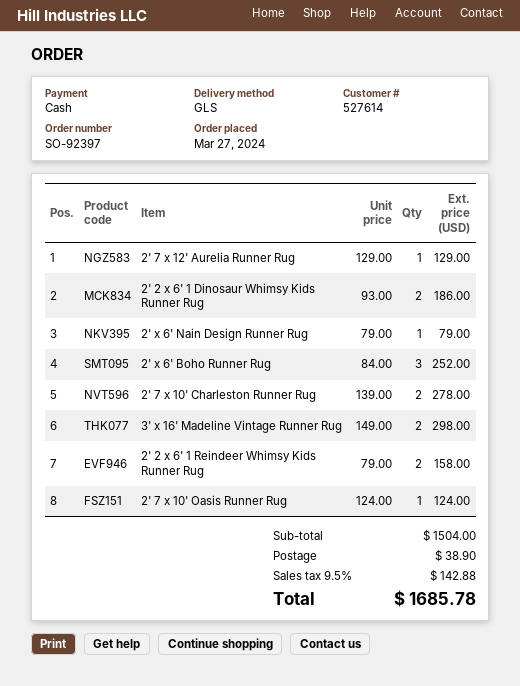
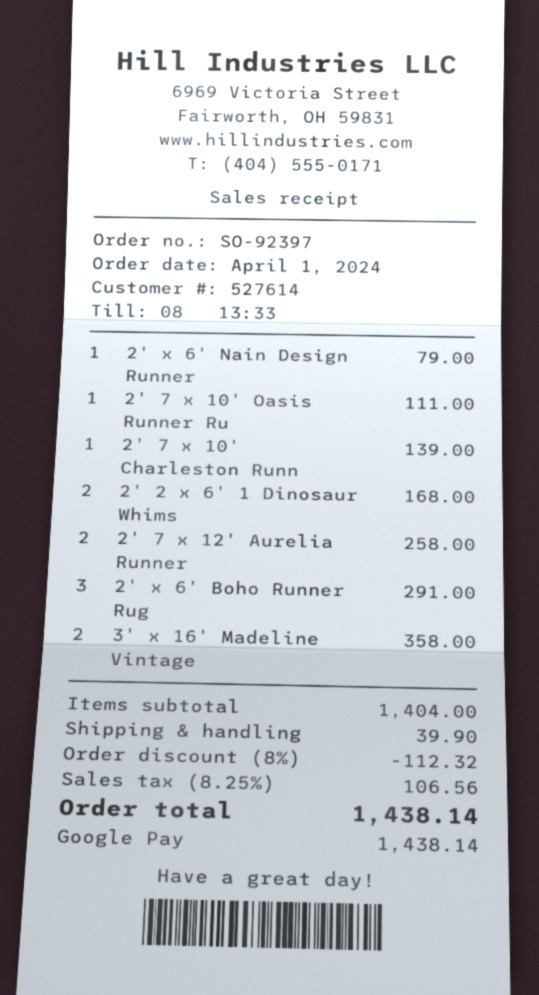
order date: 2024-03-27 -> 2024-04-01
payment method: cash -> Google Pay
2' 7 x 12' Aurelia Runner Rug: 1 for 129.00 -> 2 for 258.00
2' 2 x 6' 1 Dinosaur Whimsy Kids Runner Rug: 2 for 186.00 -> 2 for 168.00
2' x 6' Boho Runner Rug: 3 for 252.00 -> 3 for 291.00
2' 7 x 10' Charleston Runner Rug: 2 for 278.00 -> 1 for 139.00
3' x 16' Madeline Vintage Runner Rug: 2 for 298.00 -> 2 for 358.00
2' 2 x 6' 1 Reindeer Whimsy Kids Runner Rug: 2 for 158.00 -> none
2' 7 x 10' Oasis Runner Rug: 1 for 124.00 -> 1 for 111.00
subtotal: 1504.00 -> 1404.00
discount: none -> 8% = 112.32
shipping: 38.90 -> 39.90
tax: 9.5% = 142.88 -> 8.25% = 106.56
total: 1685.78 -> 1438.14

